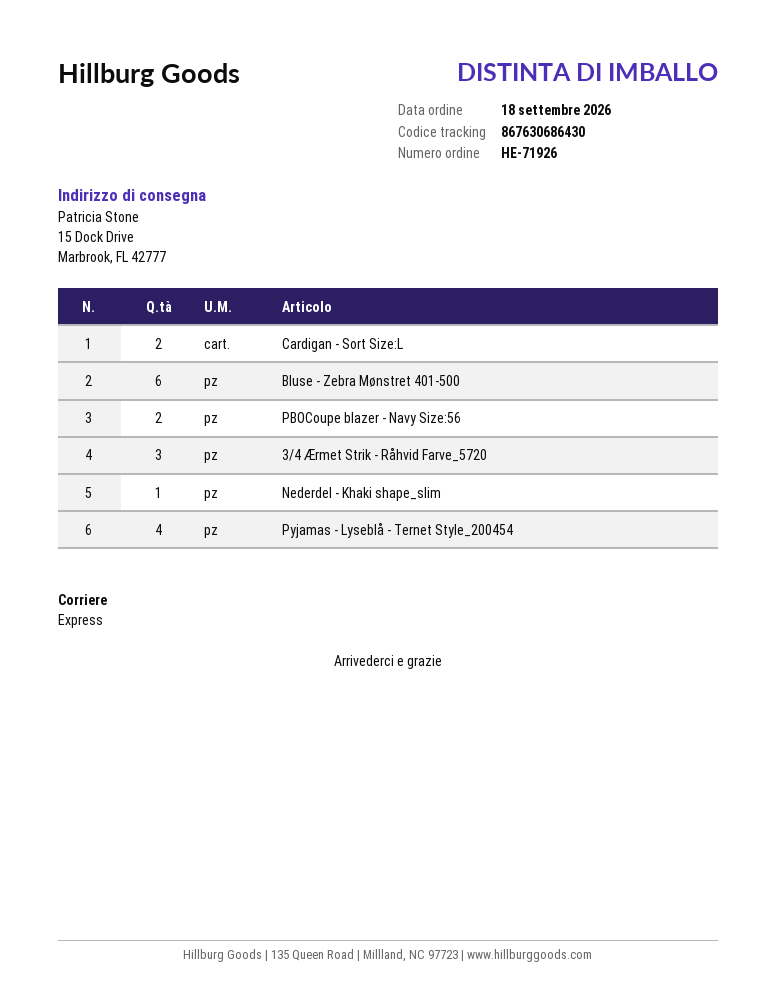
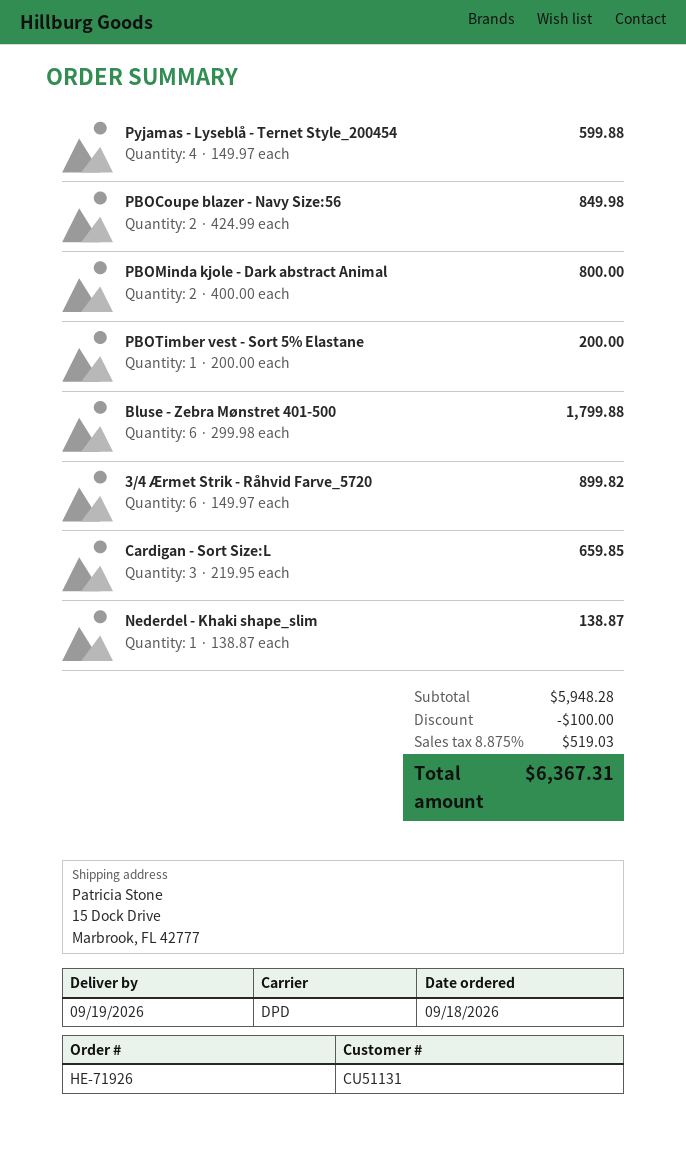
shipping method: express -> DPD
Cardigan - Sort Size:L: 2 -> 3
3/4 Ærmet Strik - Råhvid Farve_5720: 3 -> 6
PBOMinda kjole - Dark abstract Animal: none -> 2
PBOTimber vest - Sort 5% Elastane: none -> 1

